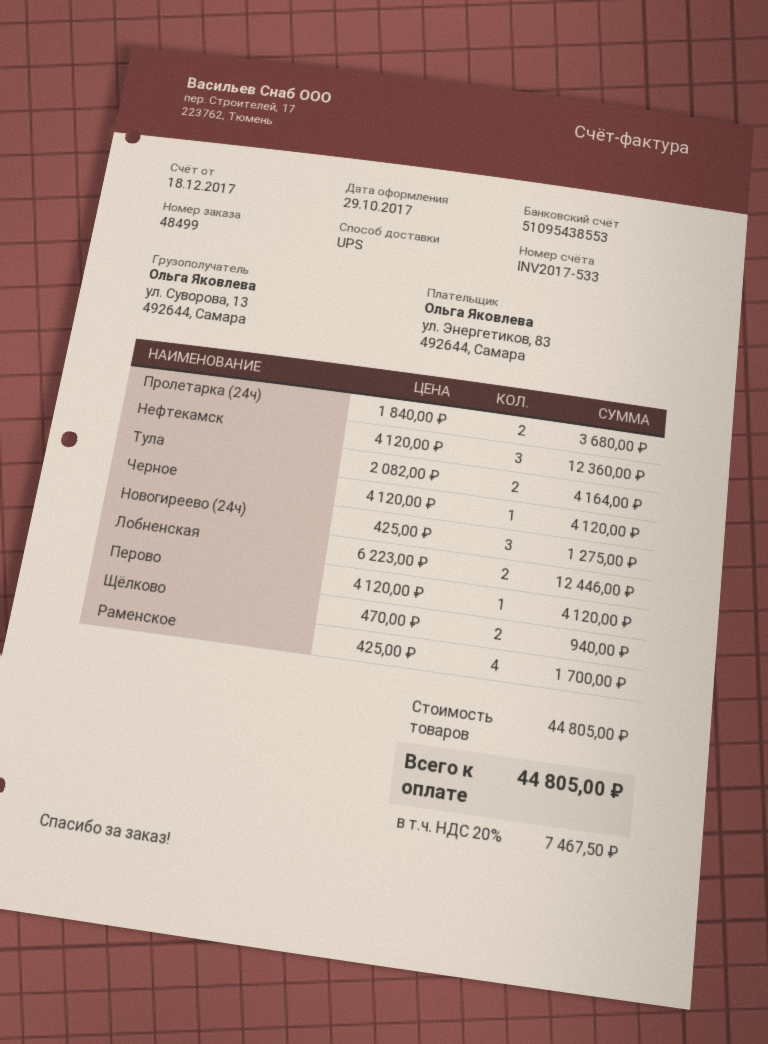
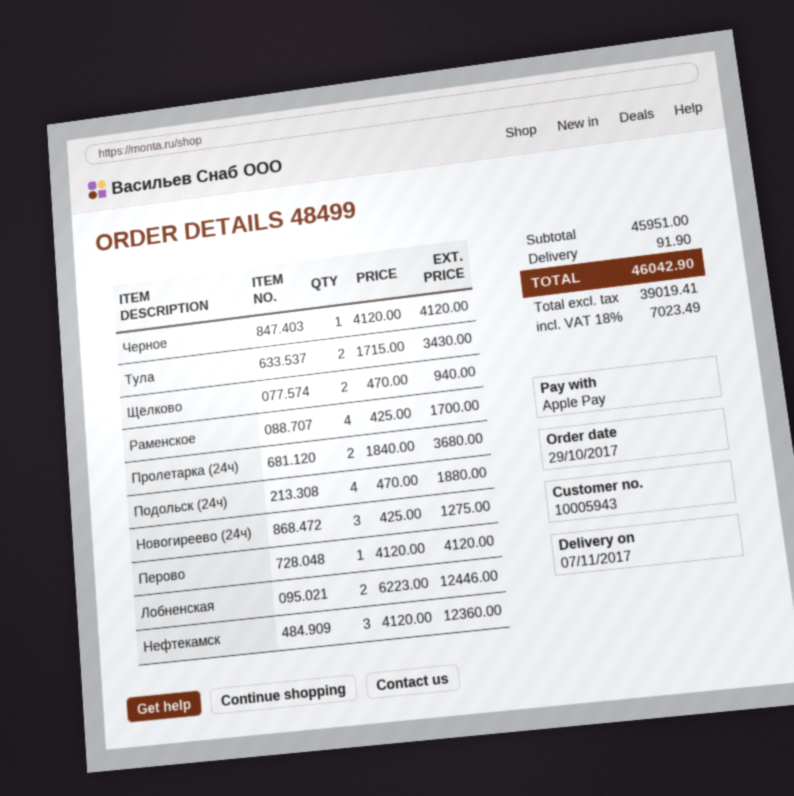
Тула: 2 x 2082.00 = 4164.00 -> 2 x 1715.00 = 3430.00
Подольск (24ч): none -> 4 x 470.00 = 1880.00
subtotal: 44805.00 -> 45951.00
shipping: none -> 91.90
tax: 20% = 7467.50 -> 18% = 7023.49
total: 44805.00 -> 46042.90

